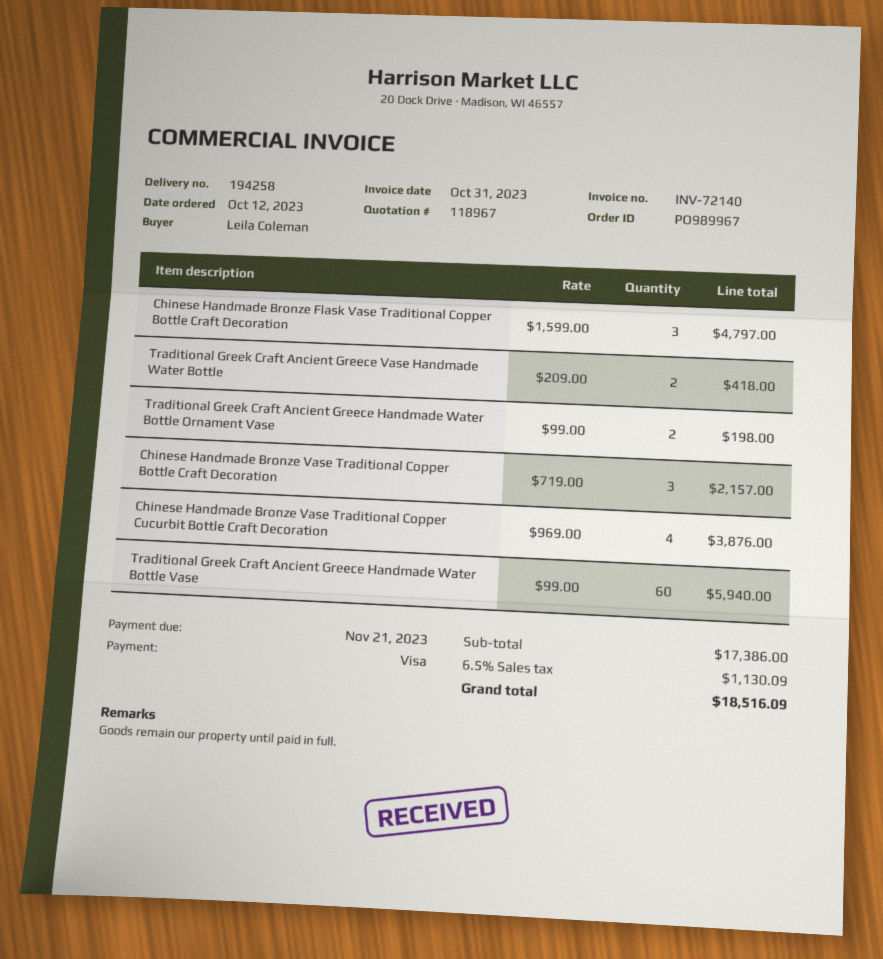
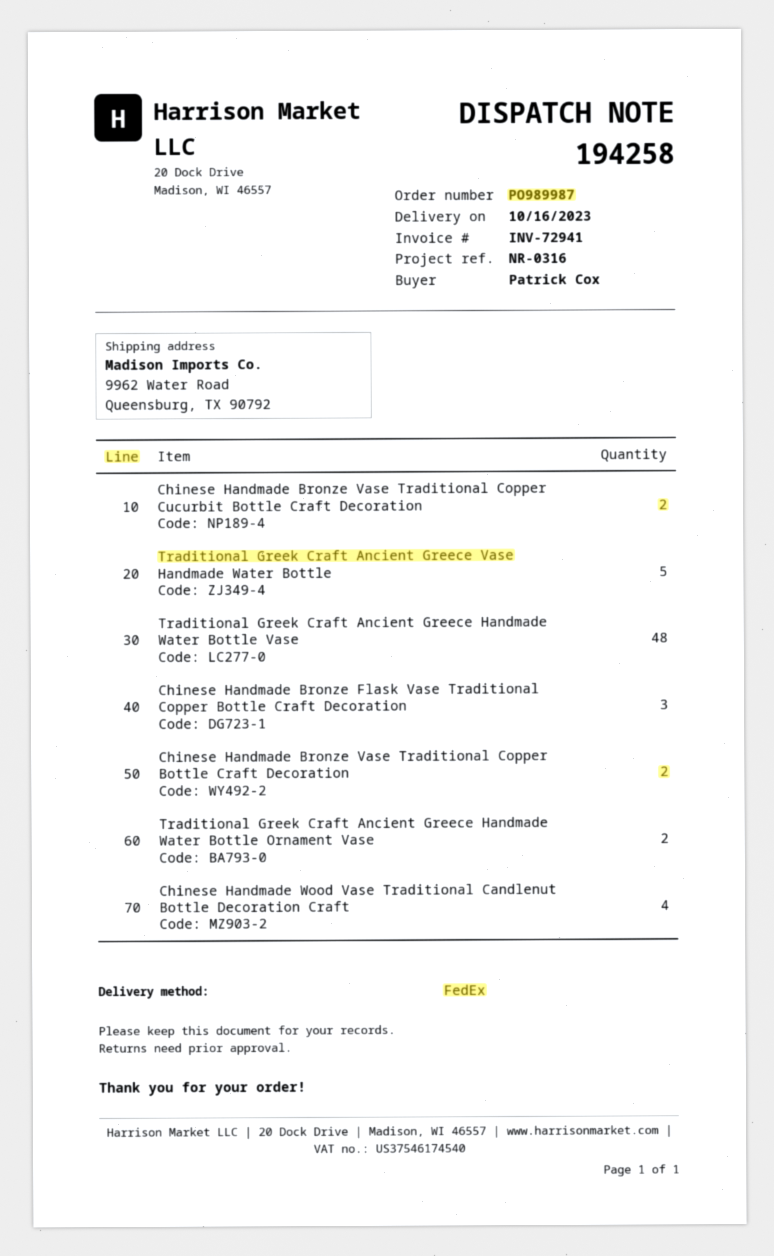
order number: PO989967 -> PO989987
invoice number: INV-72140 -> INV-72941
ordered by: Leila Coleman -> Patrick Cox
Traditional Greek Craft Ancient Greece Vase Handmade Water Bottle: 2 -> 5
Chinese Handmade Bronze Vase Traditional Copper Bottle Craft Decoration: 3 -> 2
Chinese Handmade Bronze Vase Traditional Copper Cucurbit Bottle Craft Decoration: 4 -> 2
Traditional Greek Craft Ancient Greece Handmade Water Bottle Vase: 60 -> 48
Chinese Handmade Wood Vase Traditional Candlenut Bottle Decoration Craft: none -> 4

